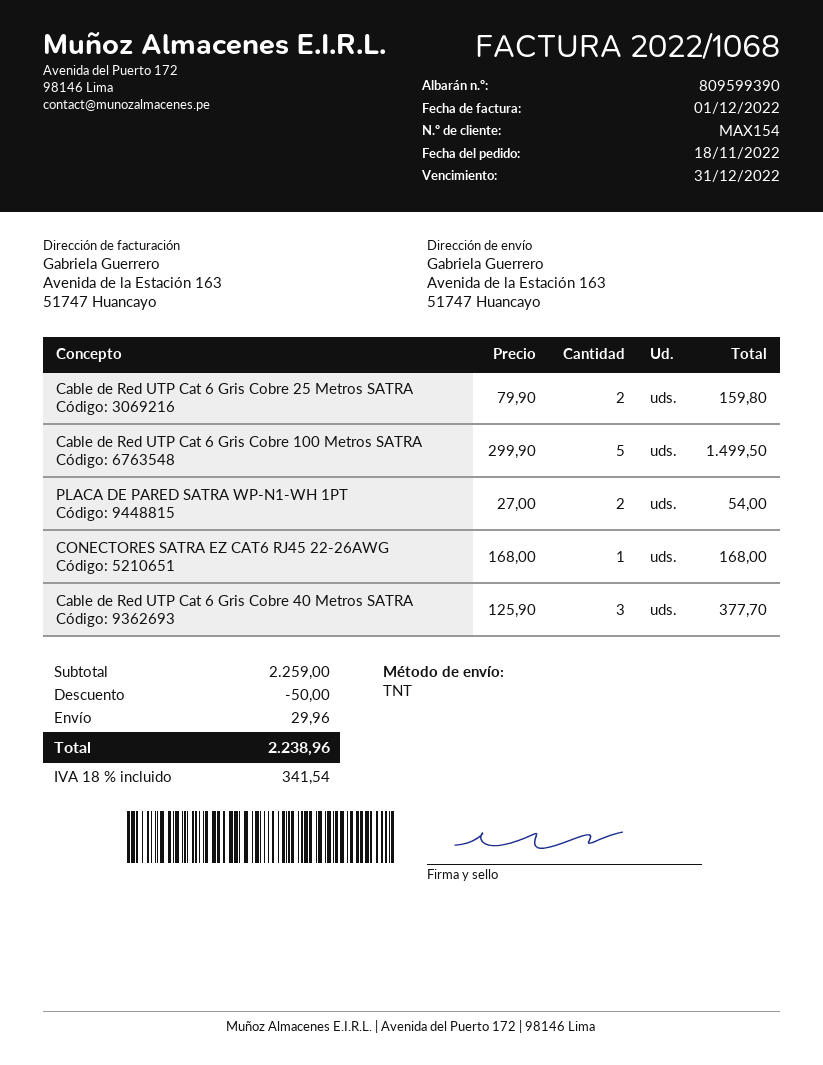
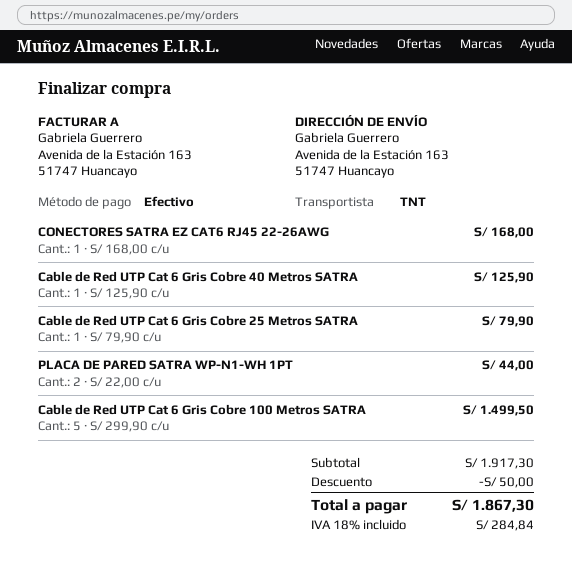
Cable de Red UTP Cat 6 Gris Cobre 25 Metros SATRA: 2 x 79.90 = 159.80 -> 1 x 79.90 = 79.90
PLACA DE PARED SATRA WP-N1-WH 1PT: 2 x 27.00 = 54.00 -> 2 x 22.00 = 44.00
Cable de Red UTP Cat 6 Gris Cobre 40 Metros SATRA: 3 x 125.90 = 377.70 -> 1 x 125.90 = 125.90
subtotal: 2259.00 -> 1917.30
shipping: 29.96 -> none
tax: 18% = 341.54 -> 18% = 284.84
total: 2238.96 -> 1867.30

